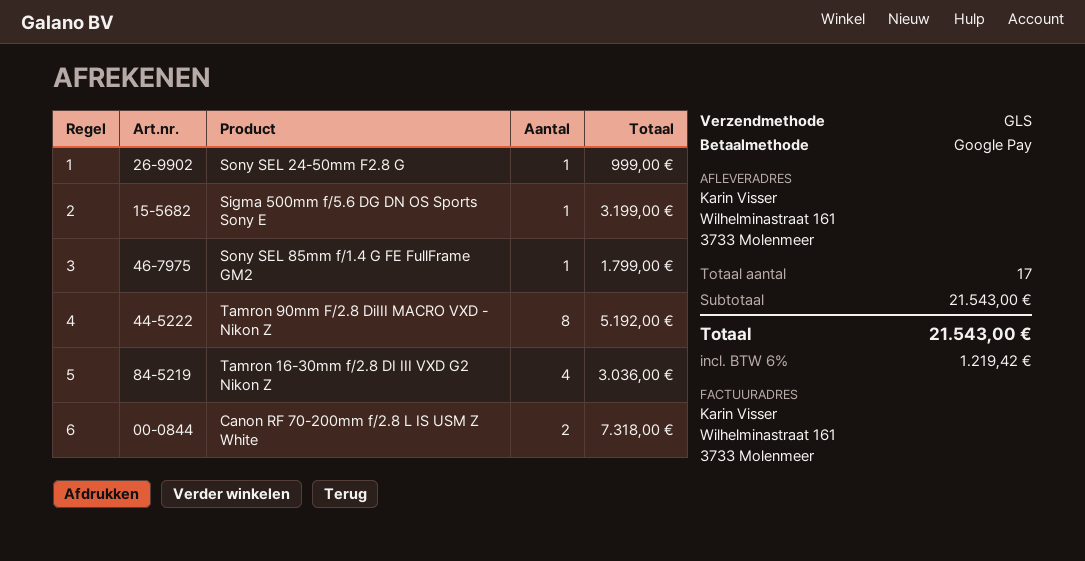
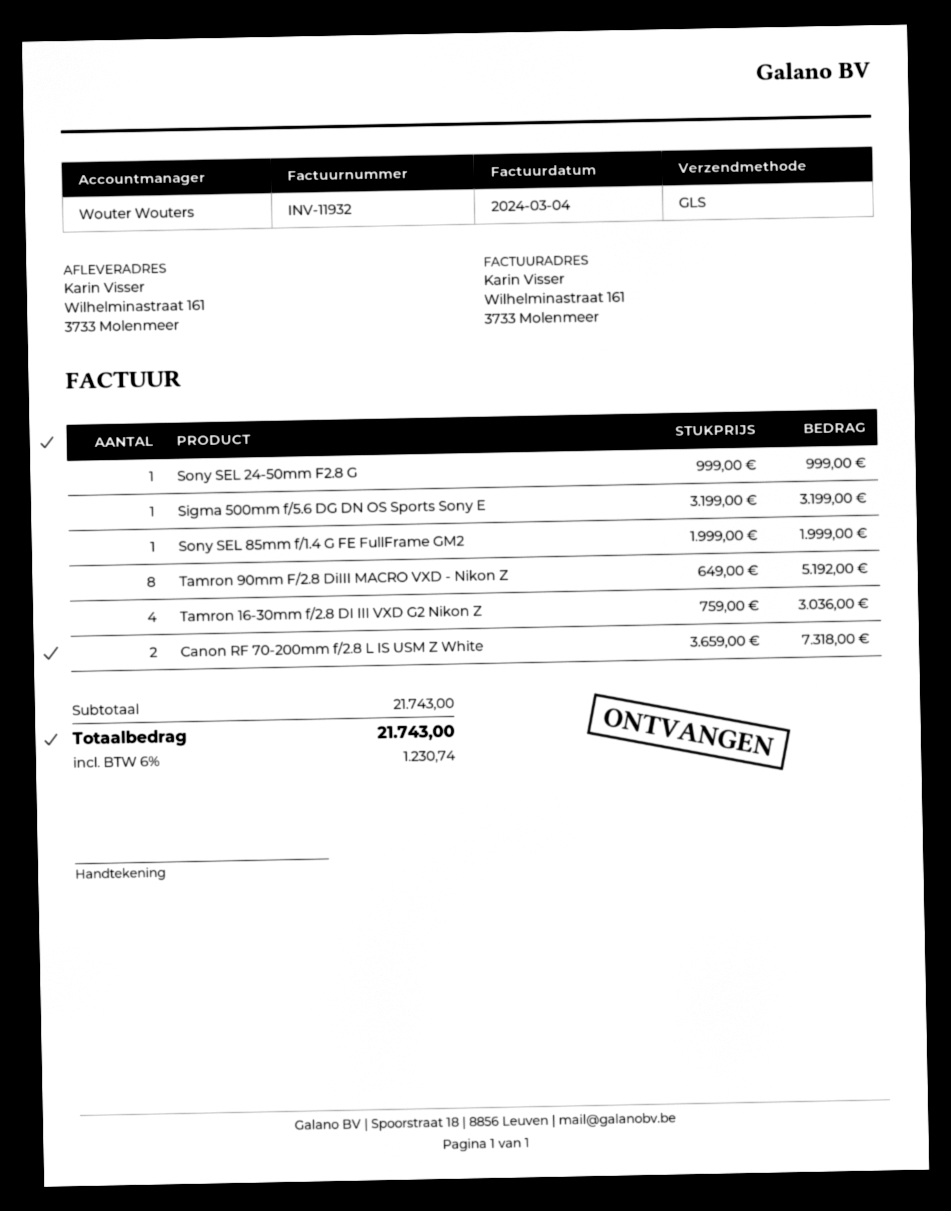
Sony SEL 85mm f/1.4 G FE FullFrame GM2: 1 for 1799.00 -> 1 for 1999.00
subtotal: 21543.00 -> 21743.00
tax: 6% = 1219.42 -> 6% = 1230.74
total: 21543.00 -> 21743.00

